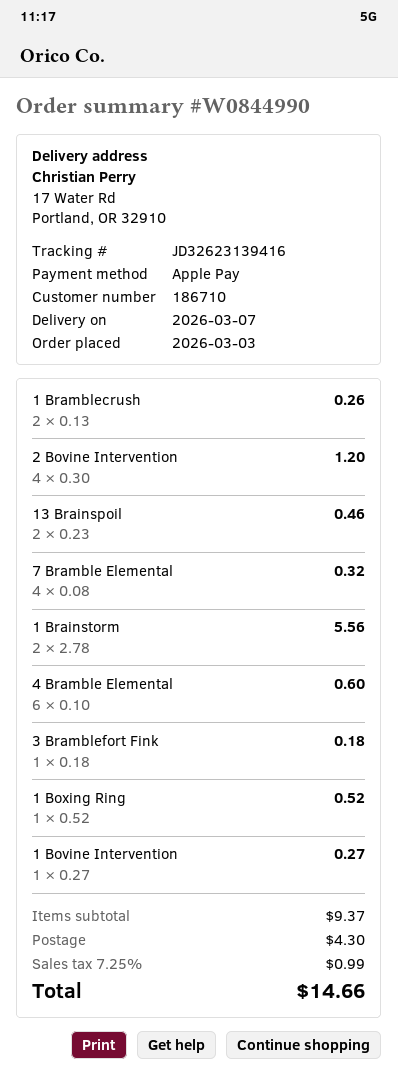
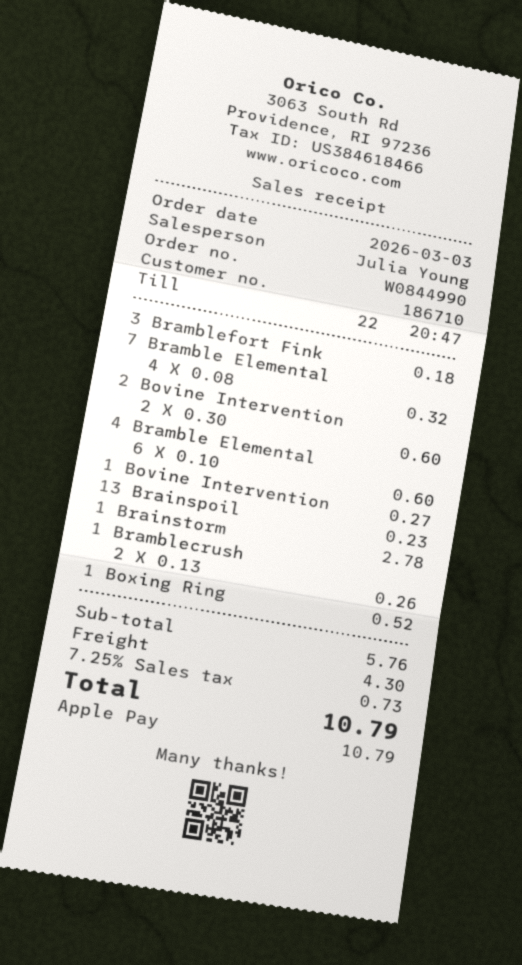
2 Bovine Intervention: 4 x 0.30 = 1.20 -> 2 x 0.30 = 0.60
13 Brainspoil: 2 x 0.23 = 0.46 -> 1 x 0.23 = 0.23
1 Brainstorm: 2 x 2.78 = 5.56 -> 1 x 2.78 = 2.78
subtotal: 9.37 -> 5.76
tax: 7.25% = 0.99 -> 7.25% = 0.73
total: 14.66 -> 10.79

